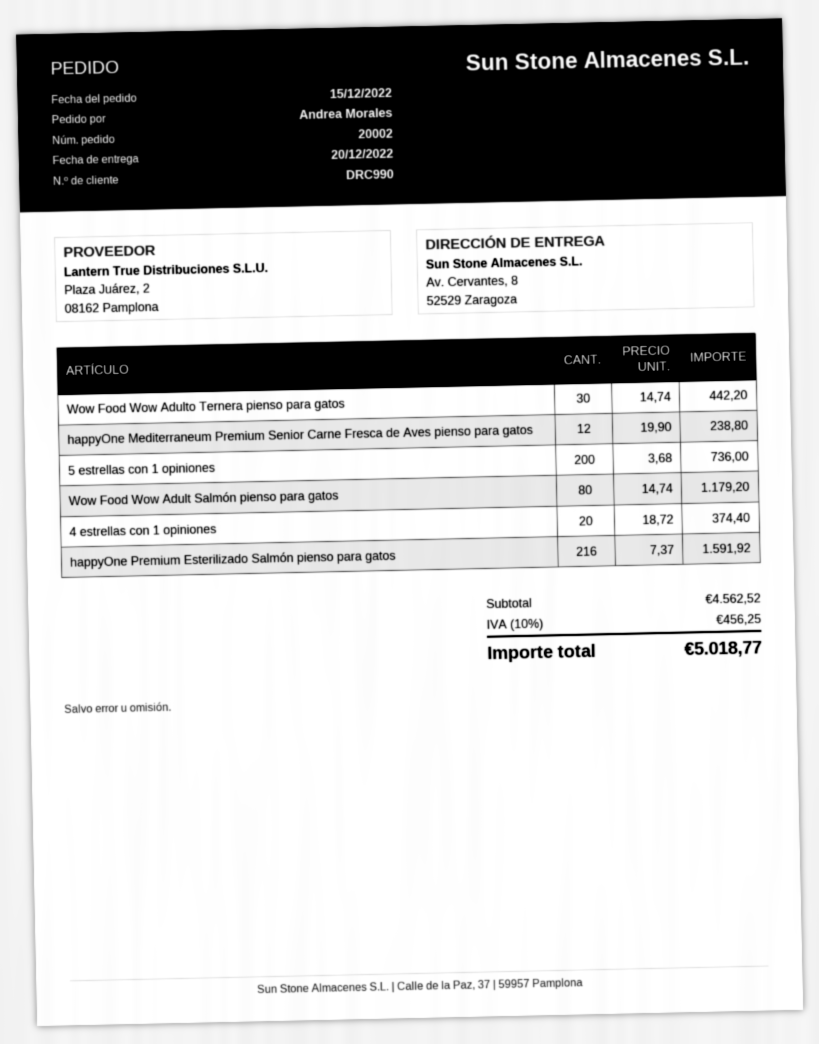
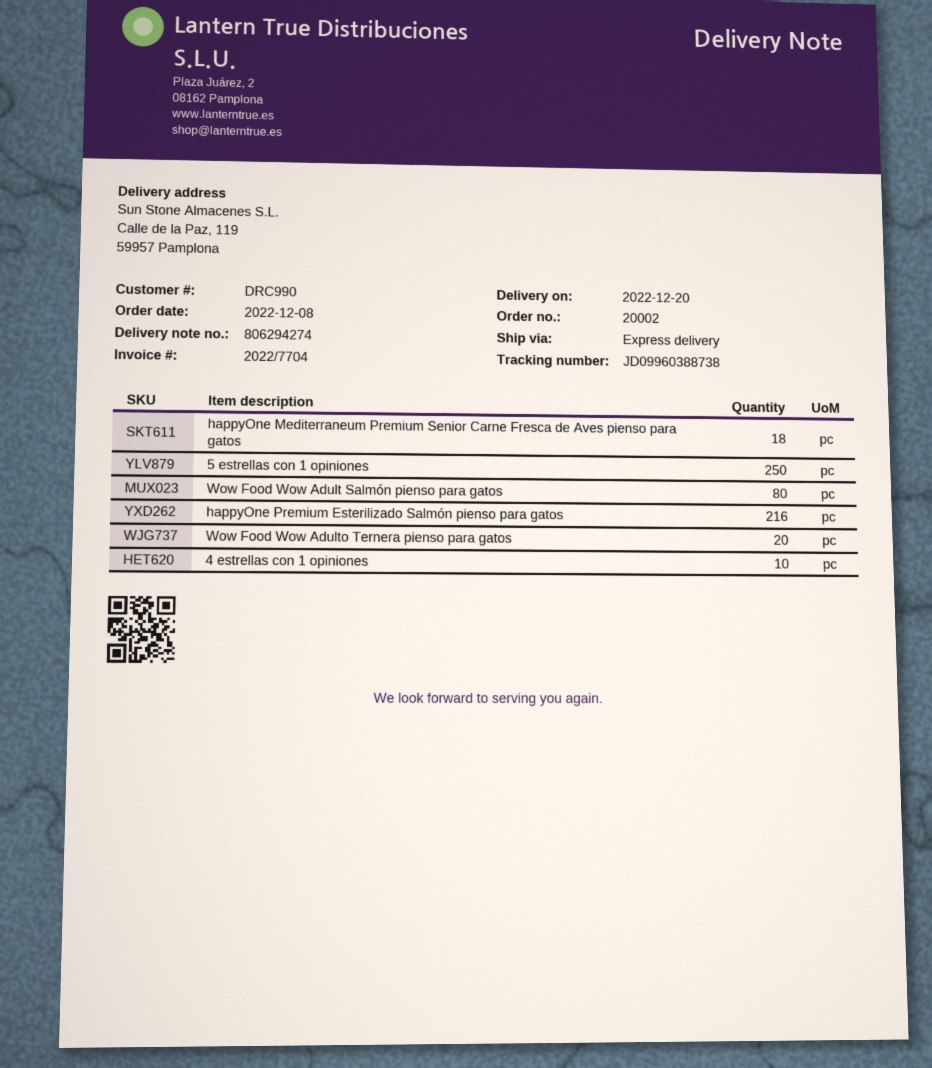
order date: 2022-12-15 -> 2022-12-08
ship to: Av. Cervantes, 8, 52529 Zaragoza -> Calle de la Paz, 119, 59957 Pamplona
Wow Food Wow Adulto Ternera pienso para gatos: 30 -> 20
happyOne Mediterraneum Premium Senior Carne Fresca de Aves pienso para gatos: 12 -> 18
5 estrellas con 1 opiniones: 200 -> 250
4 estrellas con 1 opiniones: 20 -> 10

